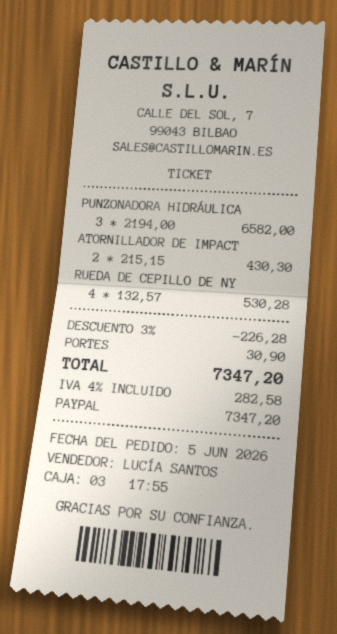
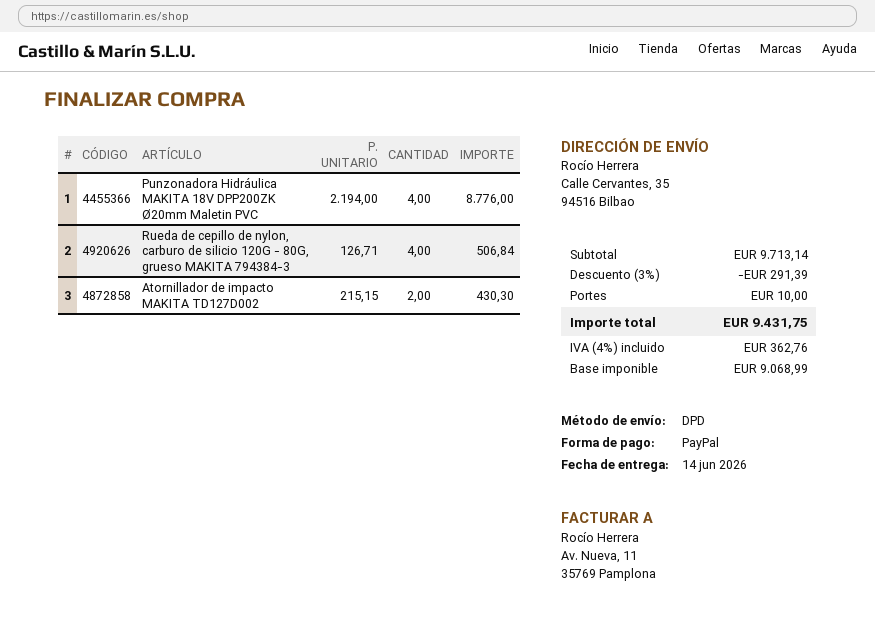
PUNZONADORA HIDRÁULICA: 3 x 2194.00 = 6582.00 -> 4 x 2194.00 = 8776.00
RUEDA DE CEPILLO DE NY: 4 x 132.57 = 530.28 -> 4 x 126.71 = 506.84
discount: 3% = 226.28 -> 3% = 291.39
shipping: 30.90 -> 10.00
tax: 4% = 282.58 -> 4% = 362.76
total: 7347.20 -> 9431.75

